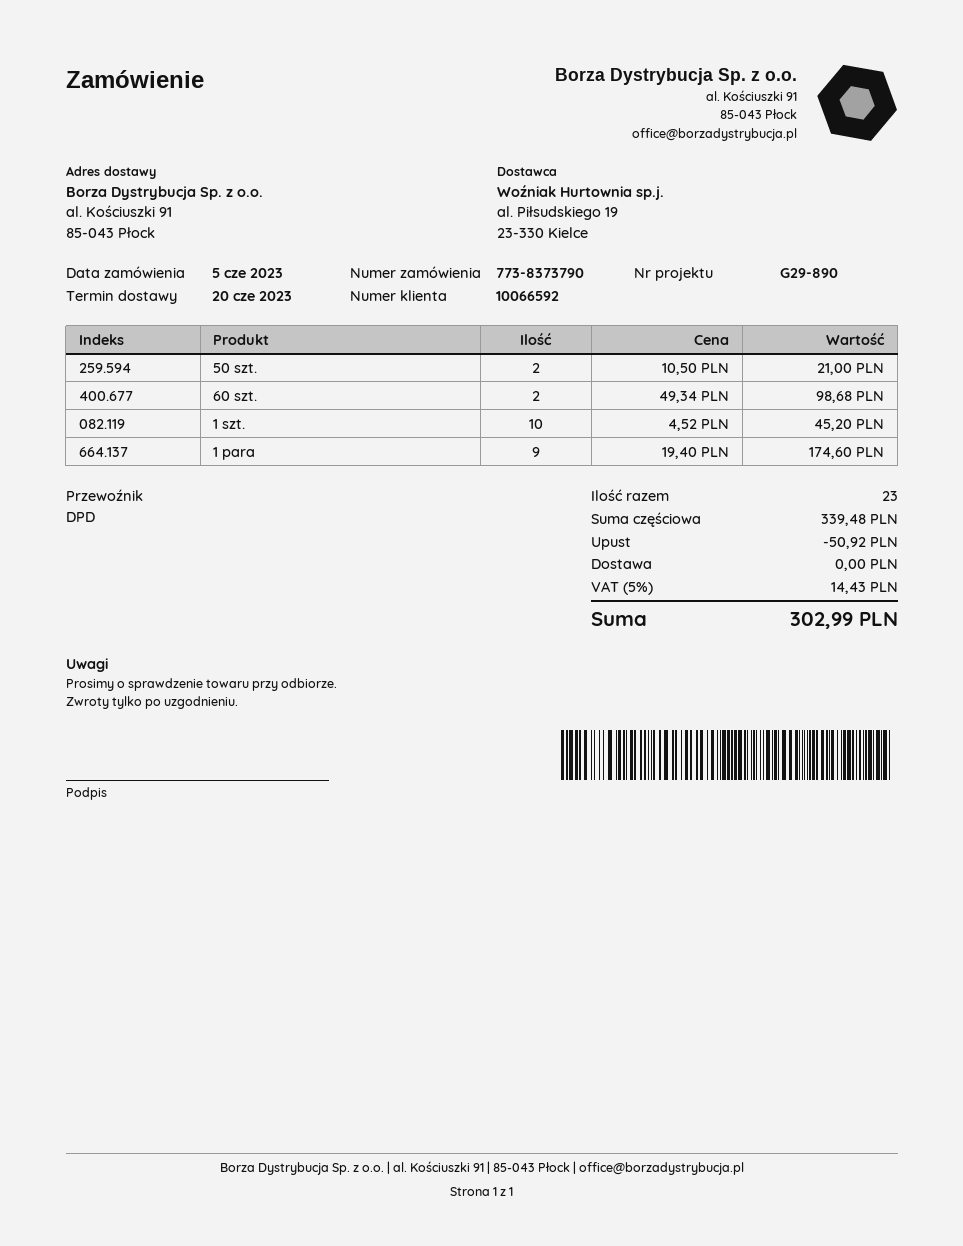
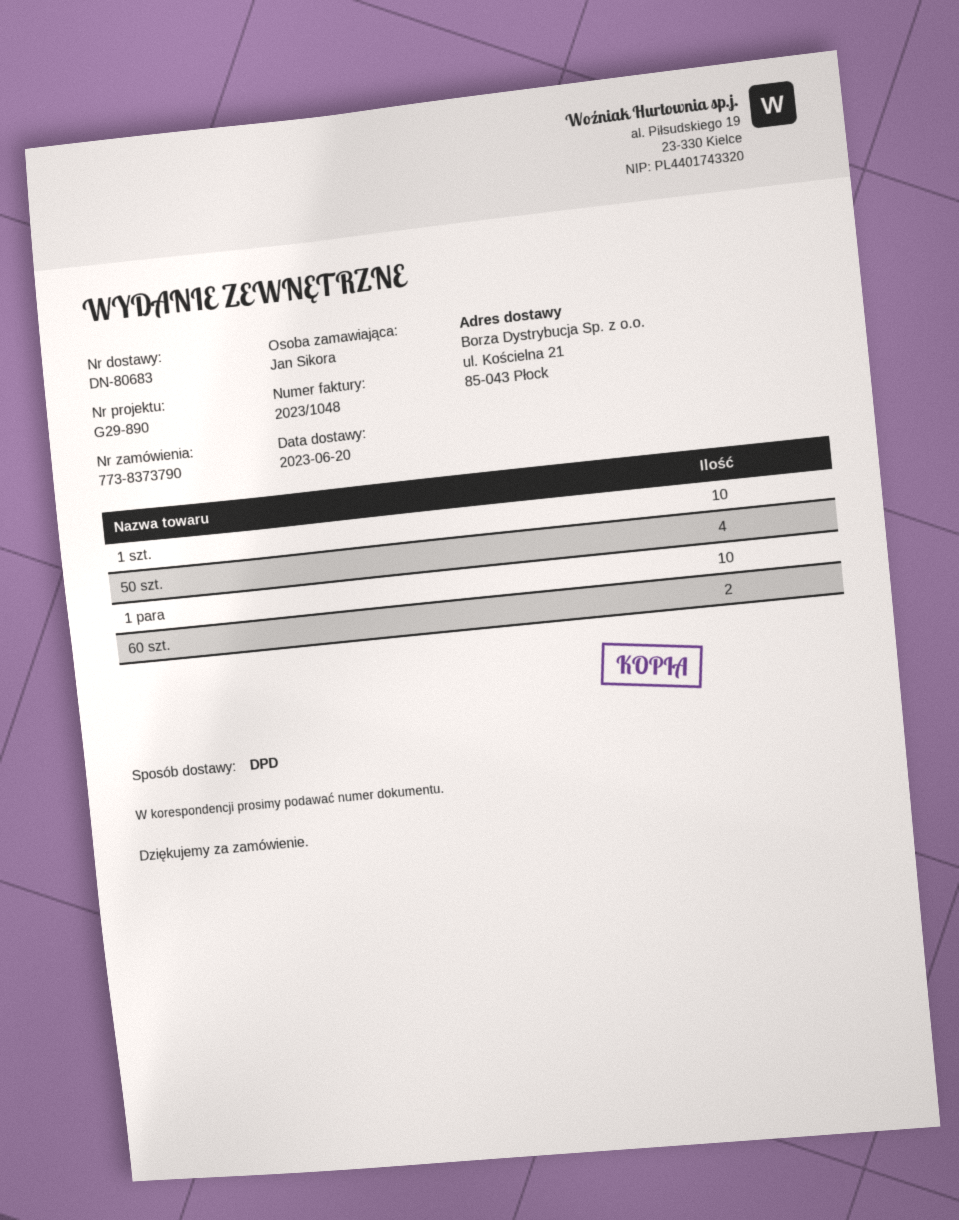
ship to: al. Kościuszki 91, 85-043 Płock -> ul. Kościelna 21, 85-043 Płock
50 szt.: 2 -> 4
1 para: 9 -> 10

